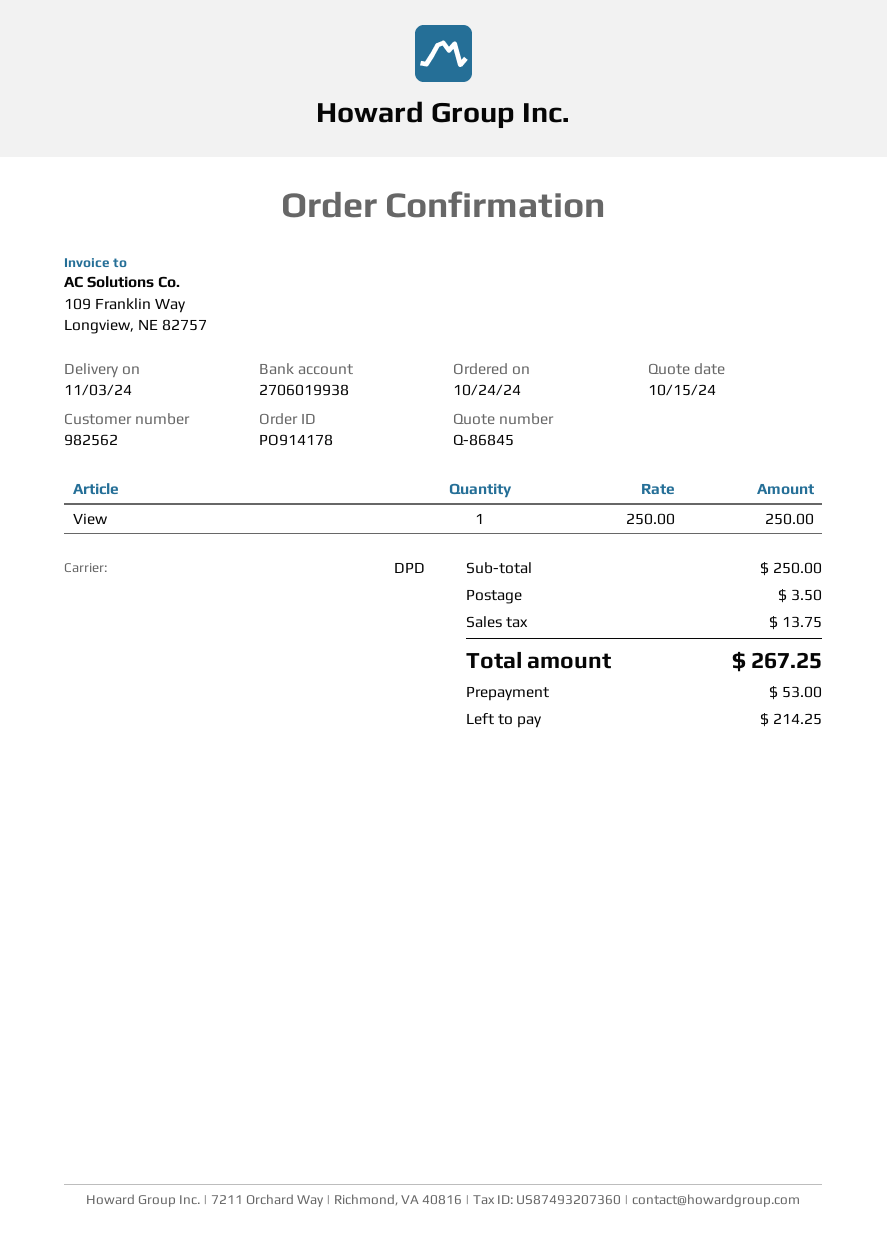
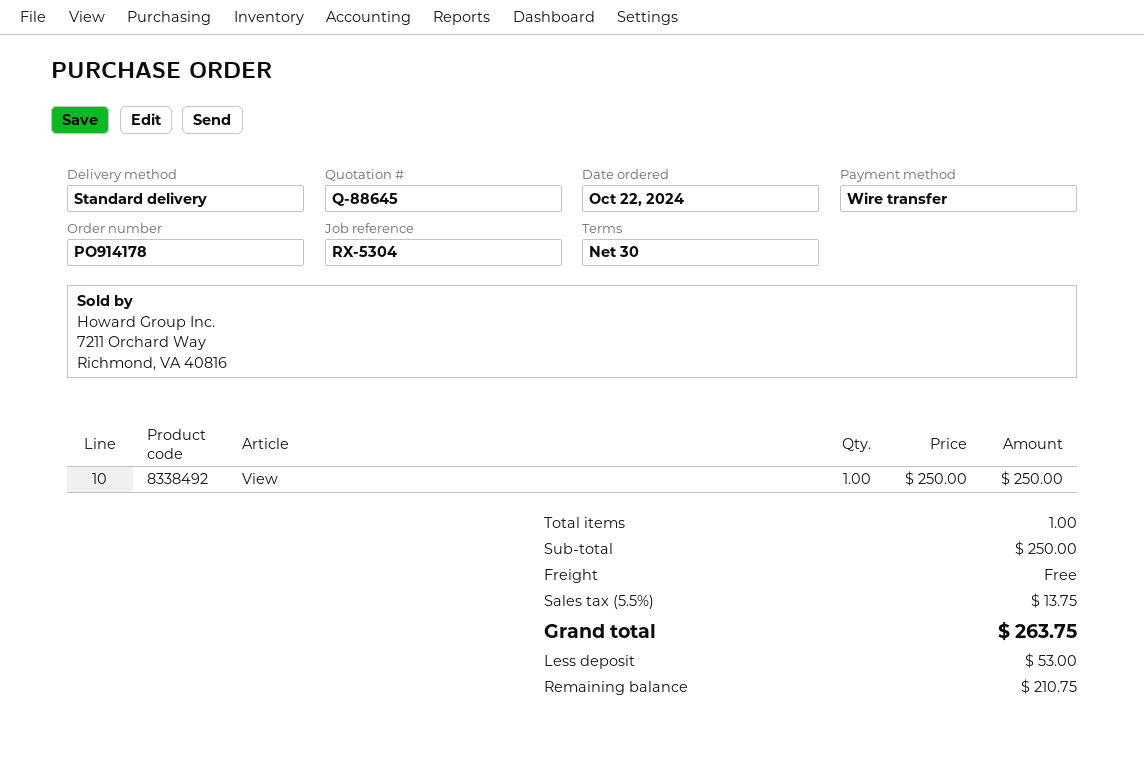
quote number: Q-86845 -> Q-88645
order date: 2024-10-24 -> 2024-10-22
shipping method: DPD -> standard
shipping: 3.50 -> 0.00
total: 267.25 -> 263.75
balance: 214.25 -> 210.75

